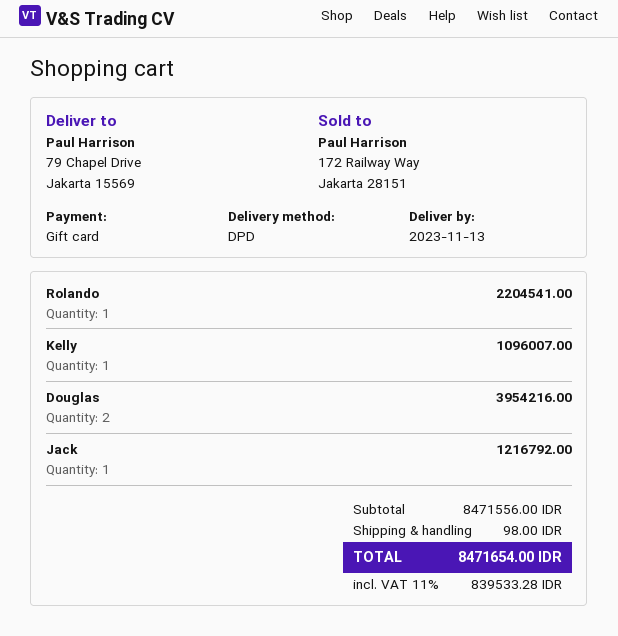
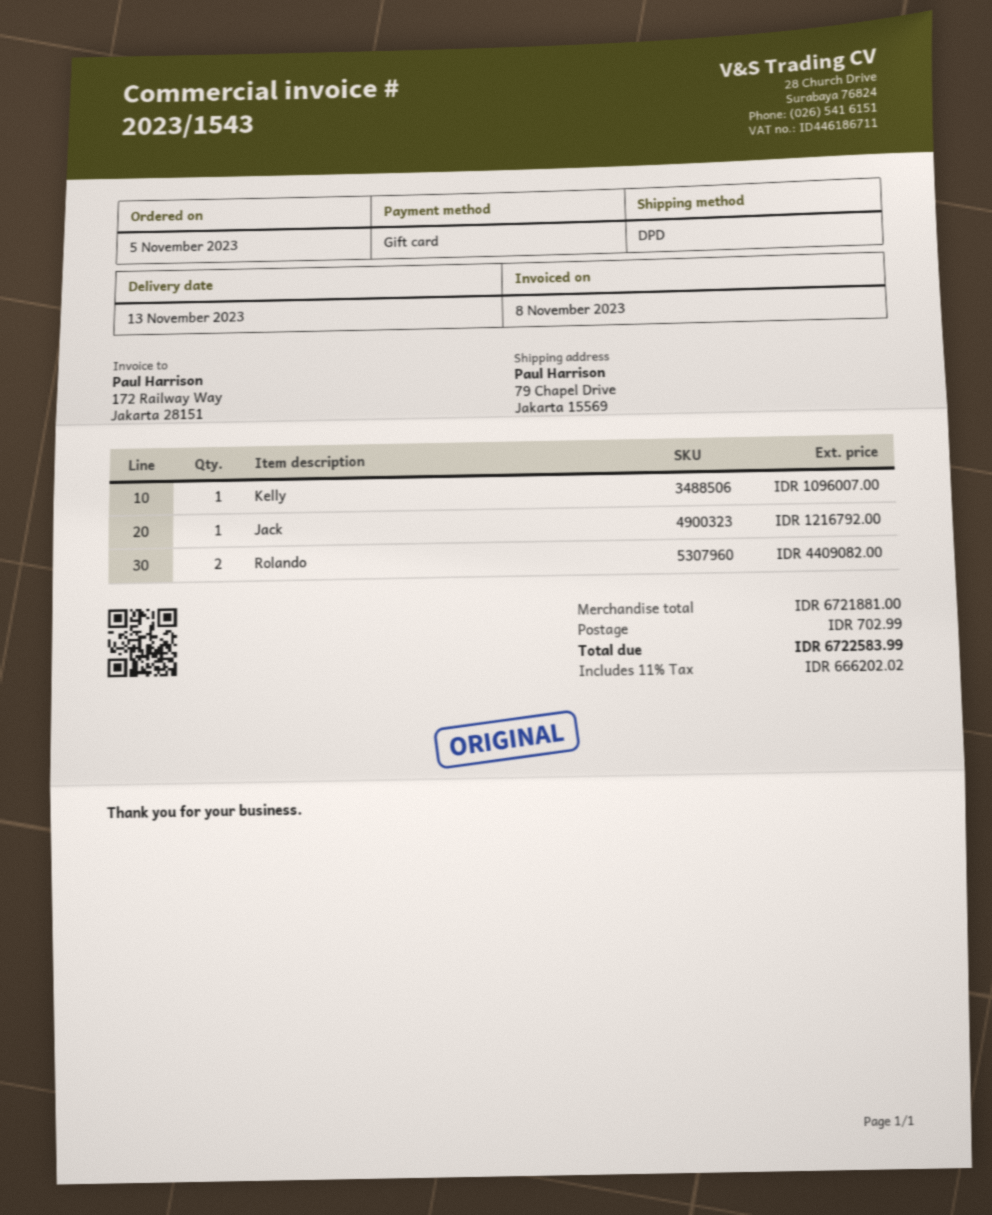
Rolando: 1 for 2204541.00 -> 2 for 4409082.00
Douglas: 2 for 3954216.00 -> none
subtotal: 8471556.00 -> 6721881.00
shipping: 98.00 -> 702.99
tax: 11% = 839533.28 -> 11% = 666202.02
total: 8471654.00 -> 6722583.99

